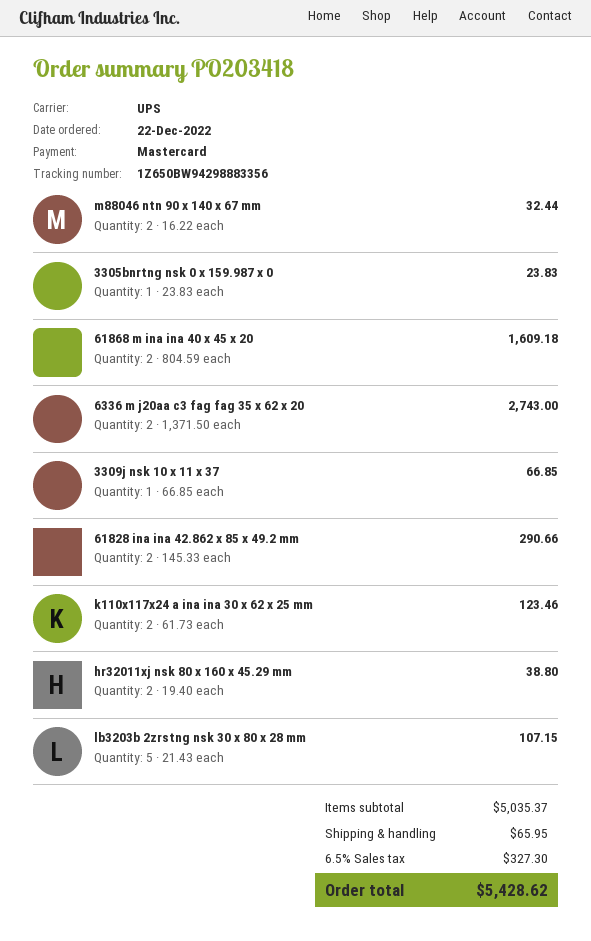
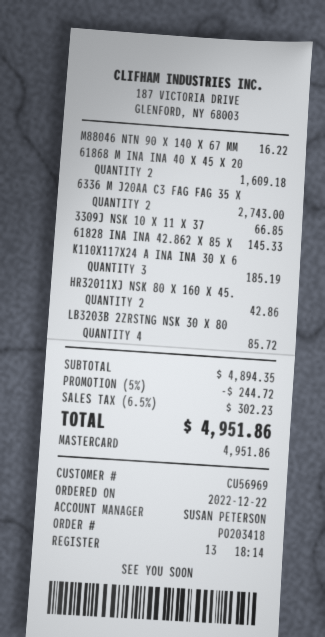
m88046 ntn 90 x 140 x 67 mm: 2 for 32.44 -> 1 for 16.22
3305bnrtng nsk 0 x 159.987 x 0: 1 for 23.83 -> none
61828 ina ina 42.862 x 85 x 49.2 mm: 2 for 290.66 -> 1 for 145.33
k110x117x24 a ina ina 30 x 62 x 25 mm: 2 for 123.46 -> 3 for 185.19
hr32011xj nsk 80 x 160 x 45.29 mm: 2 for 38.80 -> 2 for 42.86
lb3203b 2zrstng nsk 30 x 80 x 28 mm: 5 for 107.15 -> 4 for 85.72
subtotal: 5035.37 -> 4894.35
discount: none -> 5% = 244.72
shipping: 65.95 -> none
tax: 6.5% = 327.30 -> 6.5% = 302.23
total: 5428.62 -> 4951.86

